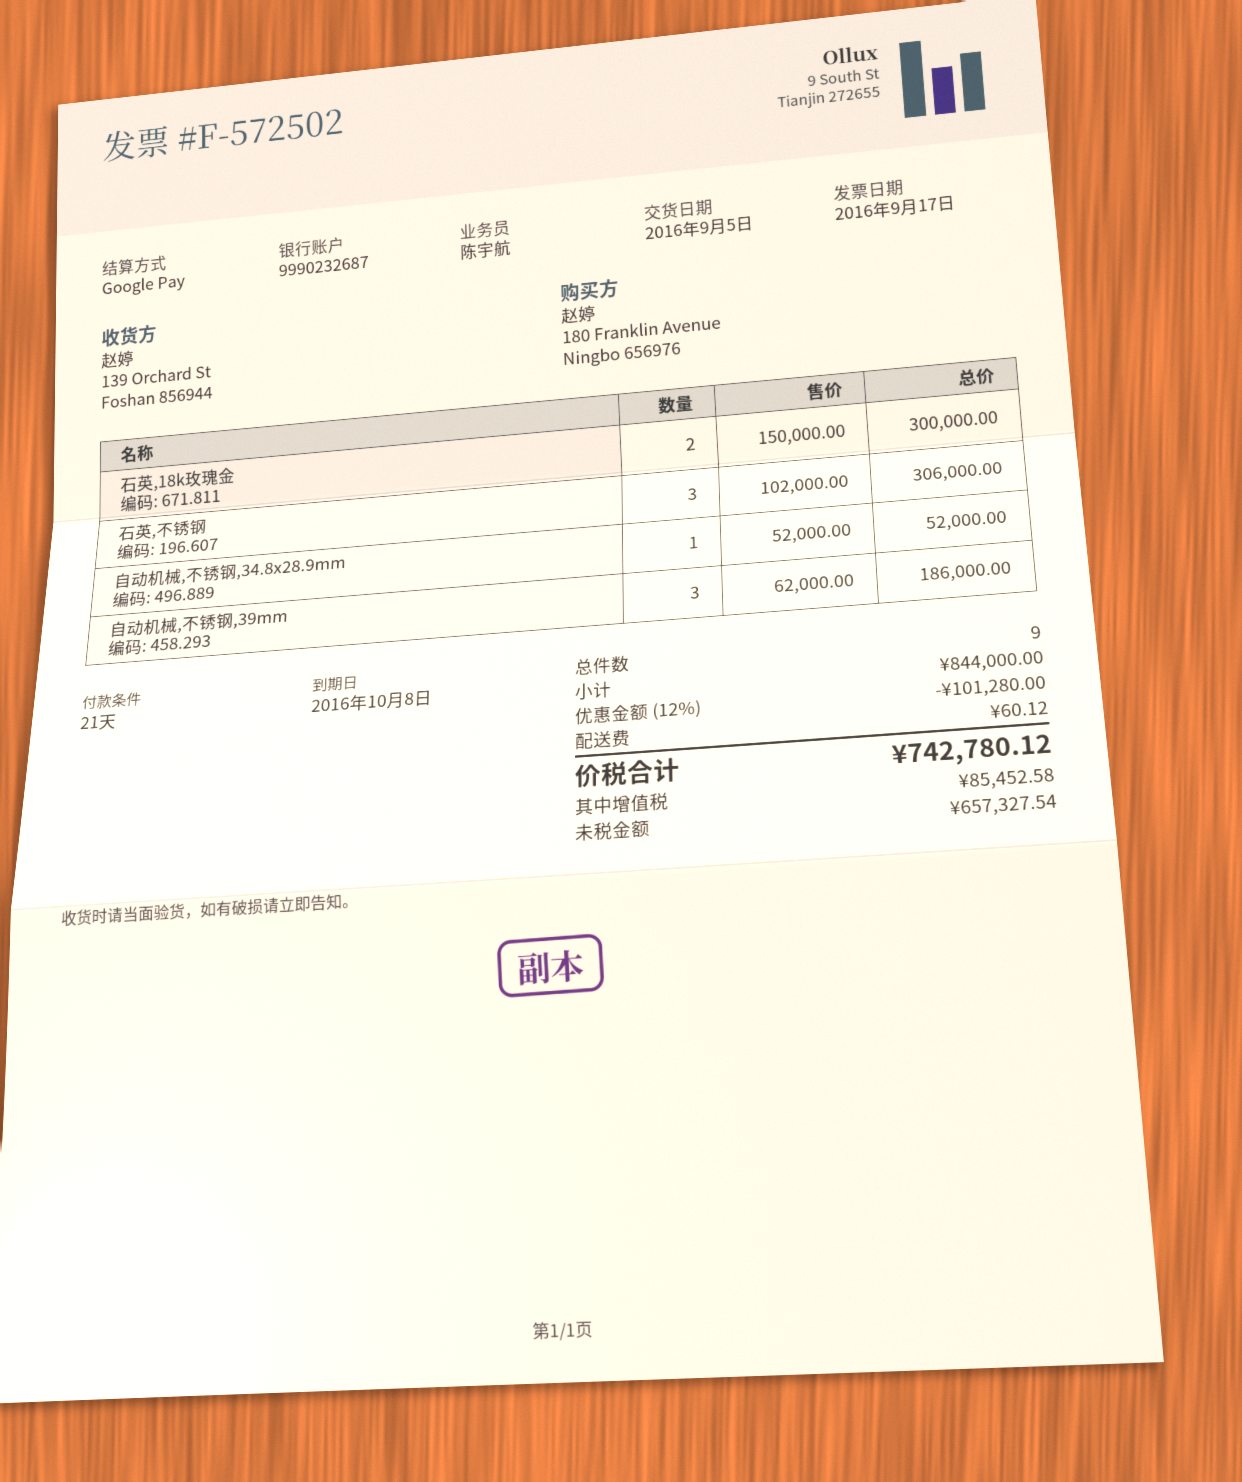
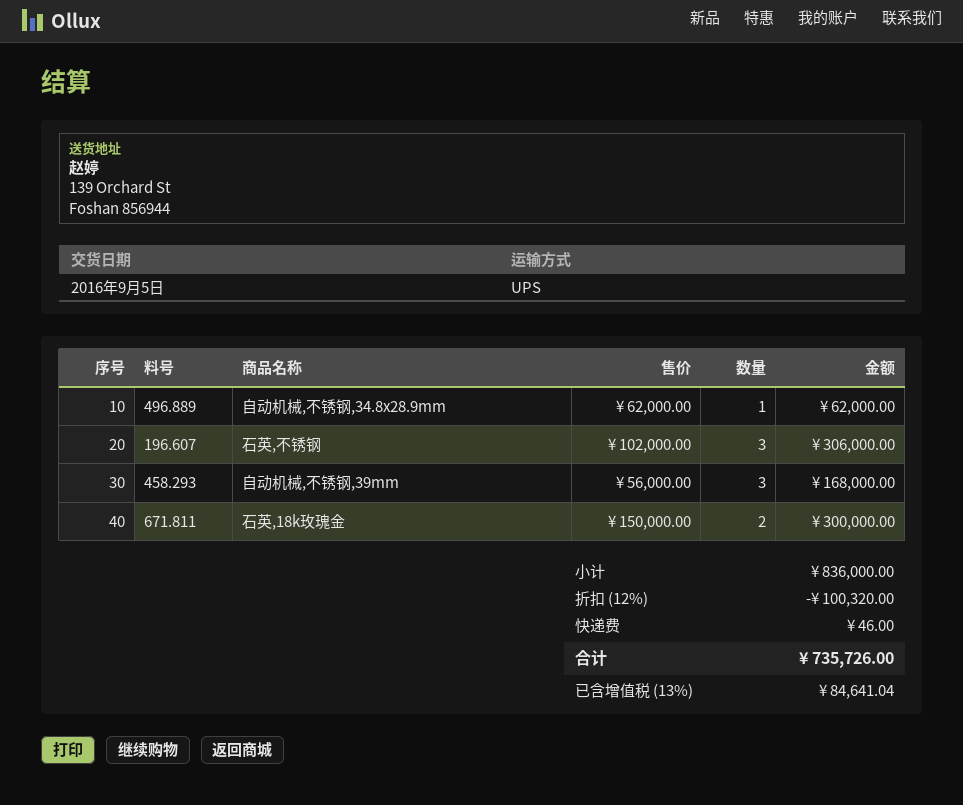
自动机械,不锈钢,34.8x28.9mm: 1 x 52000.00 = 52000.00 -> 1 x 62000.00 = 62000.00
自动机械,不锈钢,39mm: 3 x 62000.00 = 186000.00 -> 3 x 56000.00 = 168000.00
subtotal: 844000.00 -> 836000.00
discount: 12% = 101280.00 -> 12% = 100320.00
shipping: 60.12 -> 46.00
tax: 85452.58 -> 84641.04
total: 742780.12 -> 735726.00

